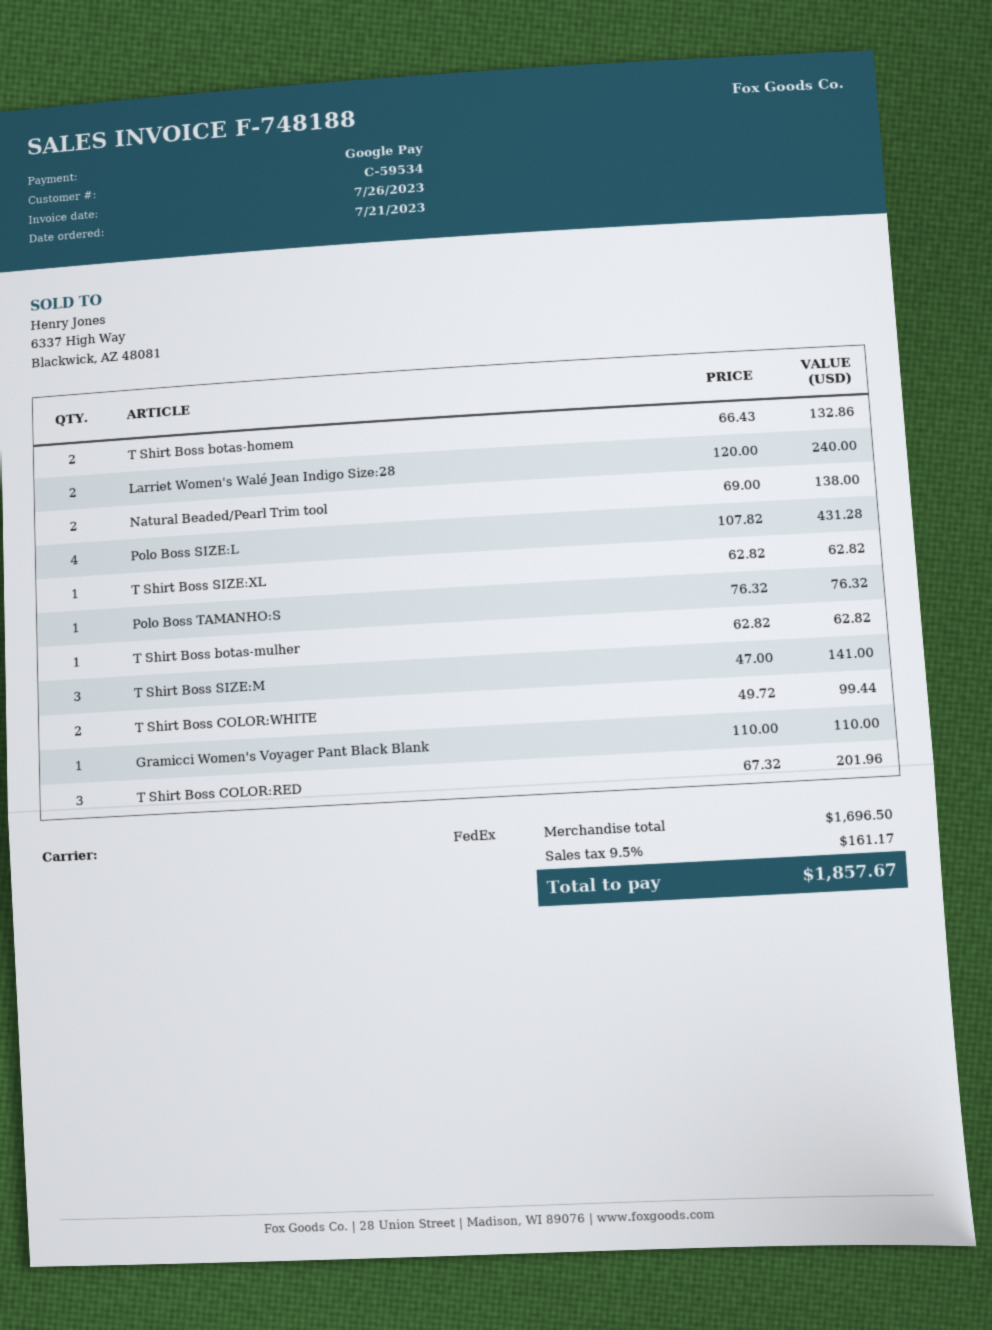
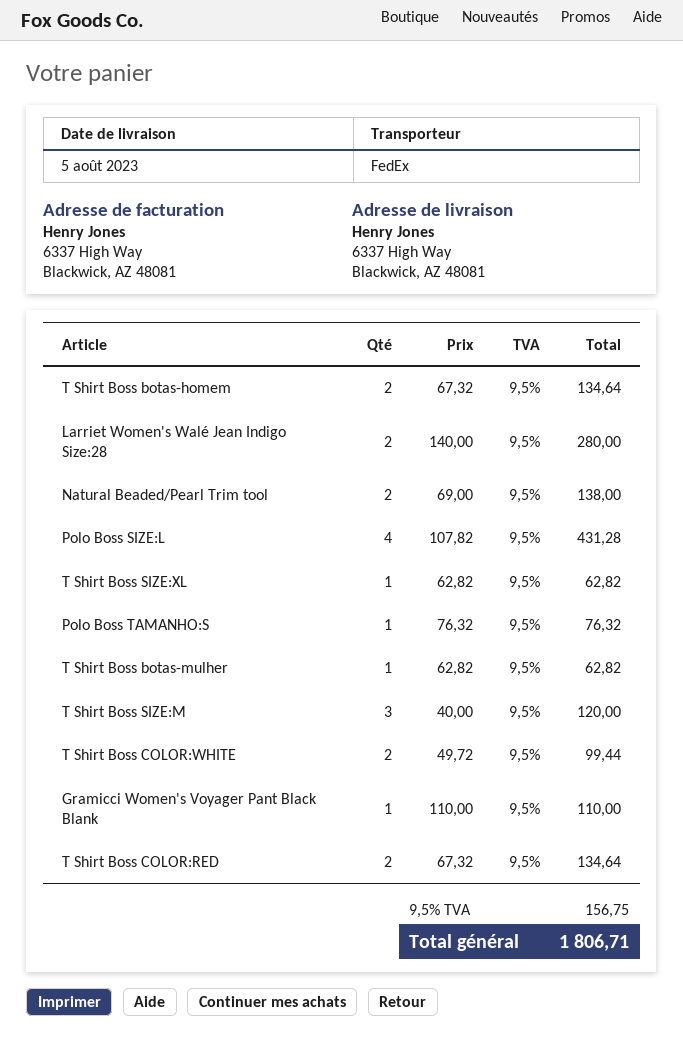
T Shirt Boss botas-homem: 2 x 66.43 = 132.86 -> 2 x 67.32 = 134.64
Larriet Women's Walé Jean Indigo Size:28: 2 x 120.00 = 240.00 -> 2 x 140.00 = 280.00
T Shirt Boss SIZE:M: 3 x 47.00 = 141.00 -> 3 x 40.00 = 120.00
T Shirt Boss COLOR:RED: 3 x 67.32 = 201.96 -> 2 x 67.32 = 134.64
tax: 9.5% = 161.17 -> 9.5% = 156.75
total: 1857.67 -> 1806.71

